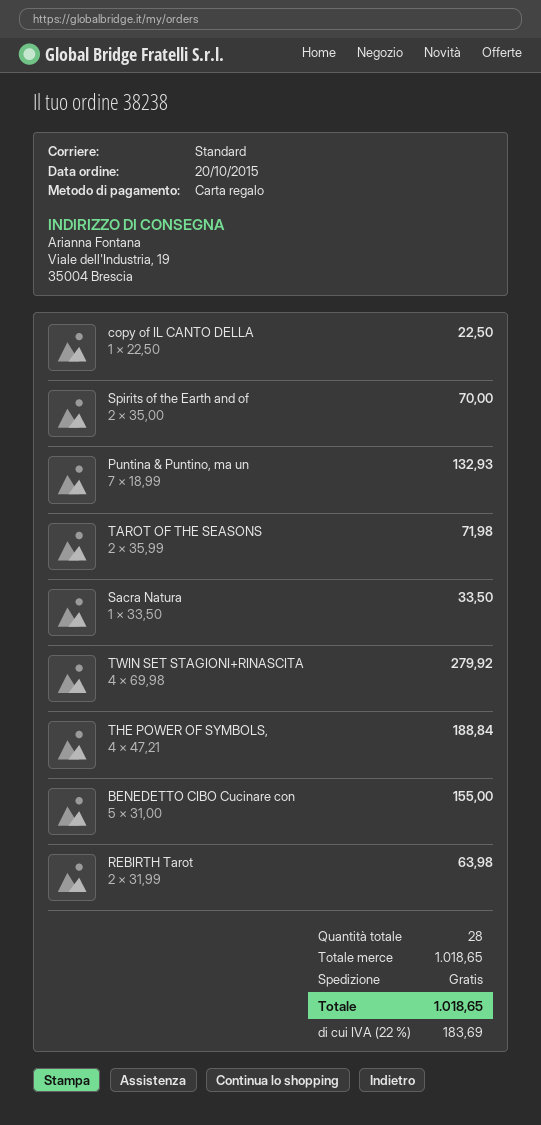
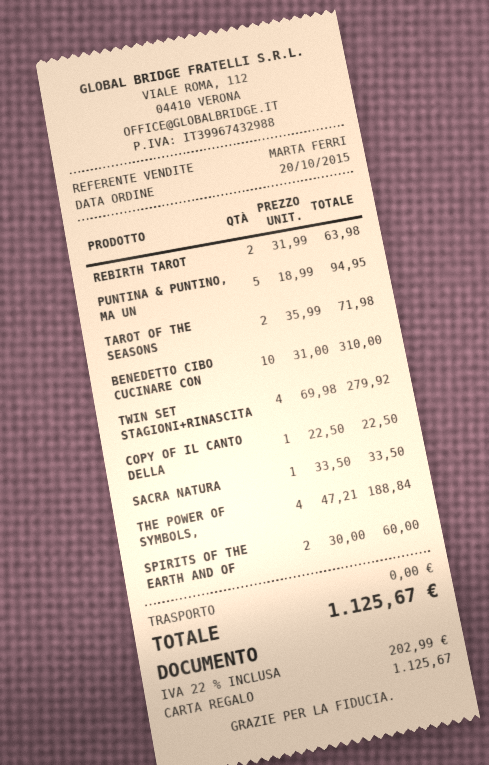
Spirits of the Earth and of: 2 x 35.00 = 70.00 -> 2 x 30.00 = 60.00
Puntina & Puntino, ma un: 7 x 18.99 = 132.93 -> 5 x 18.99 = 94.95
BENEDETTO CIBO Cucinare con: 5 x 31.00 = 155.00 -> 10 x 31.00 = 310.00
tax: 22% = 183.69 -> 22% = 202.99
total: 1018.65 -> 1125.67

